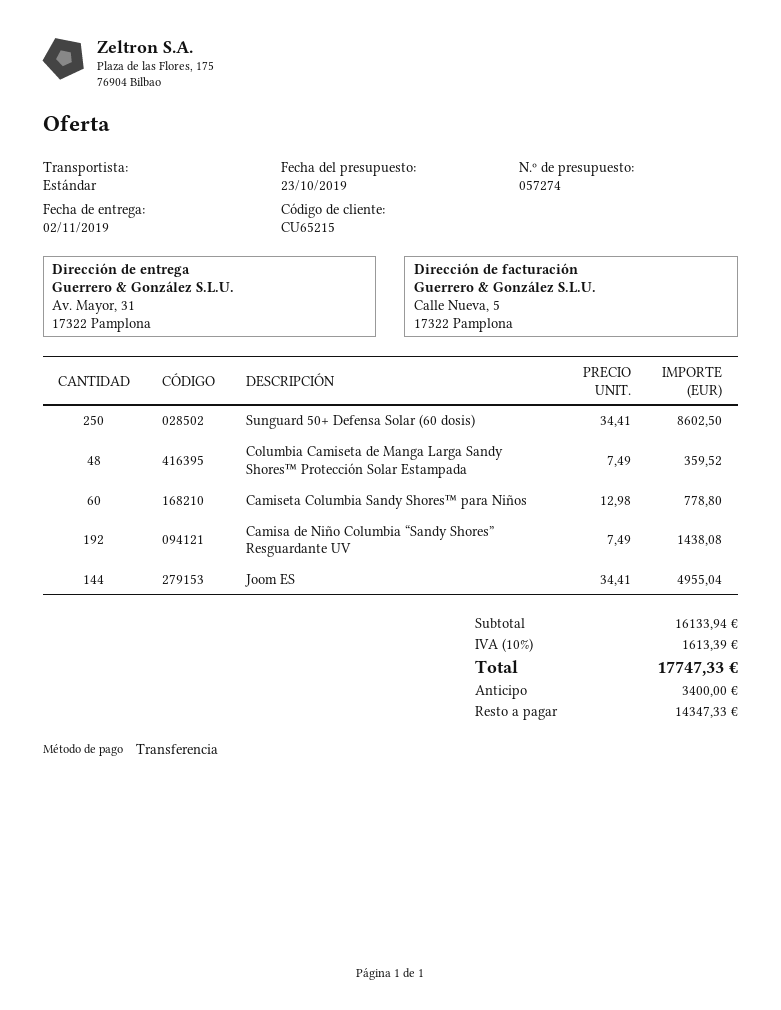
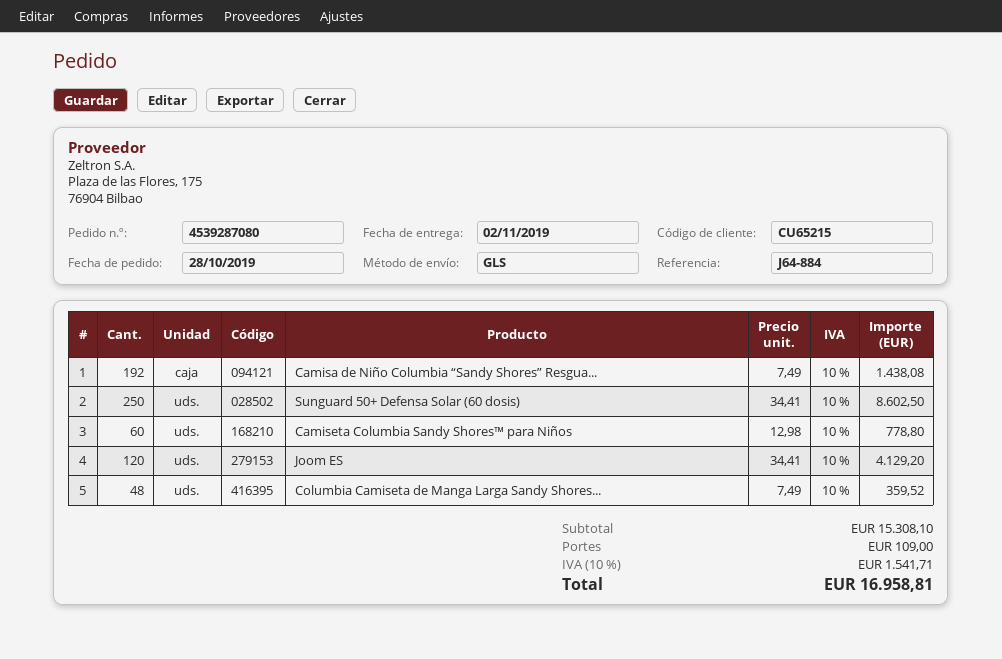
shipping method: standard -> GLS
Joom ES: 144 x 34.41 = 4955.04 -> 120 x 34.41 = 4129.20
subtotal: 16133.94 -> 15308.10
shipping: none -> 109.00
tax: 10% = 1613.39 -> 10% = 1541.71
total: 17747.33 -> 16958.81

